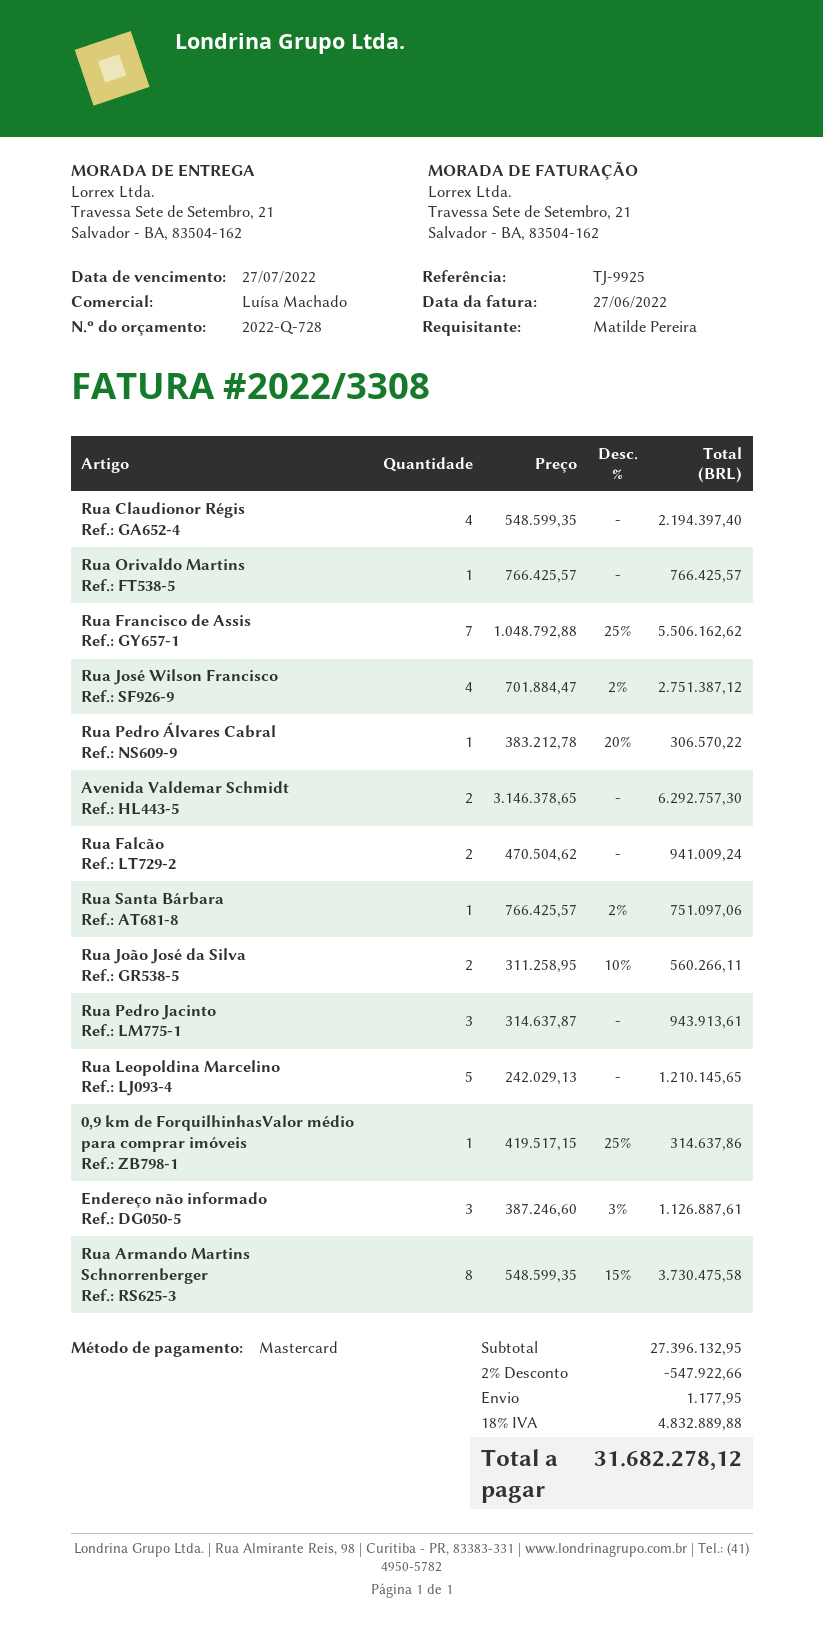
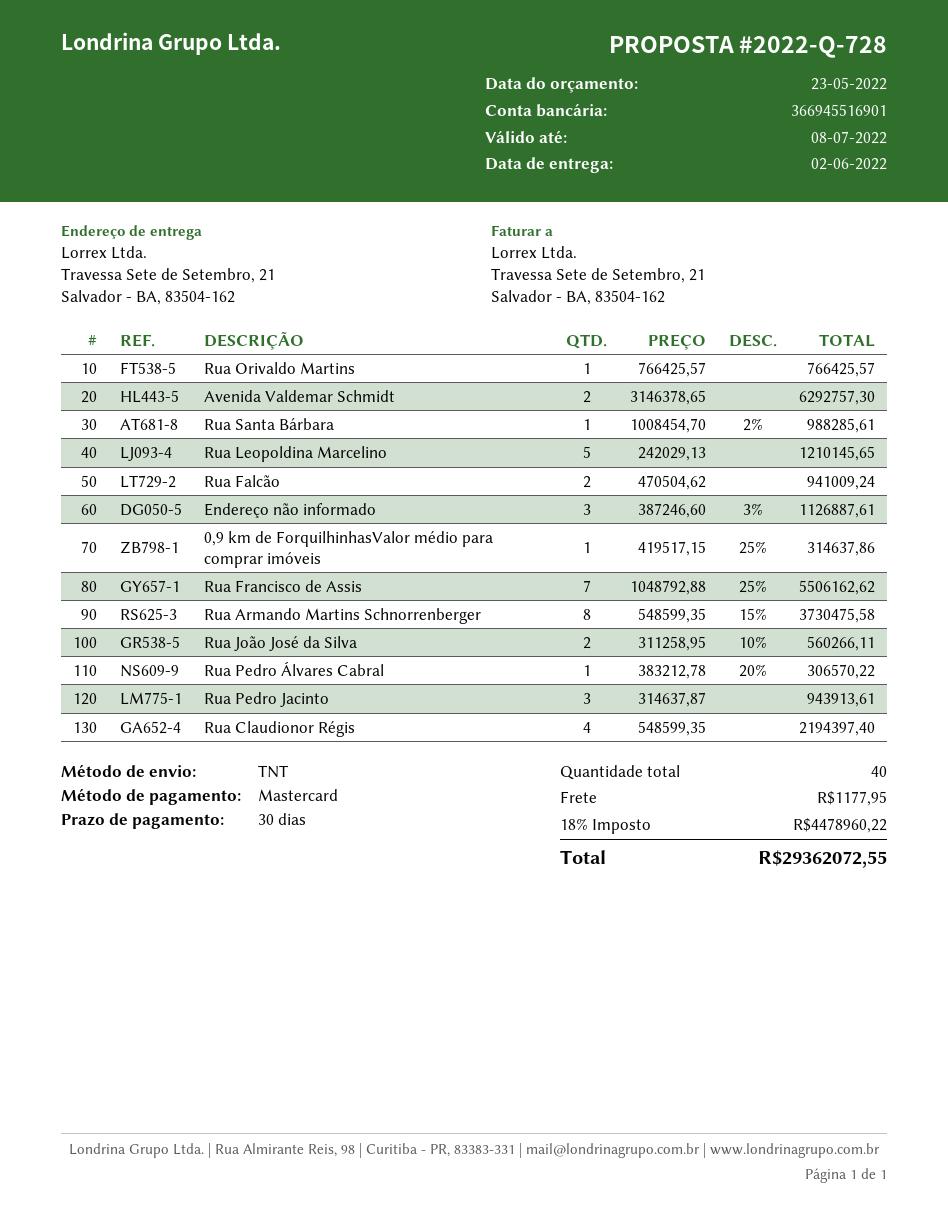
Rua José Wilson Francisco: 4 x 701884.47 - 2% = 2751387.12 -> none
Rua Santa Bárbara: 1 x 766425.57 - 2% = 751097.06 -> 1 x 1008454.70 - 2% = 988285.61
discount: 2% = 547922.66 -> none
tax: 18% = 4832889.88 -> 18% = 4478960.22
total: 31682278.12 -> 29362072.55

